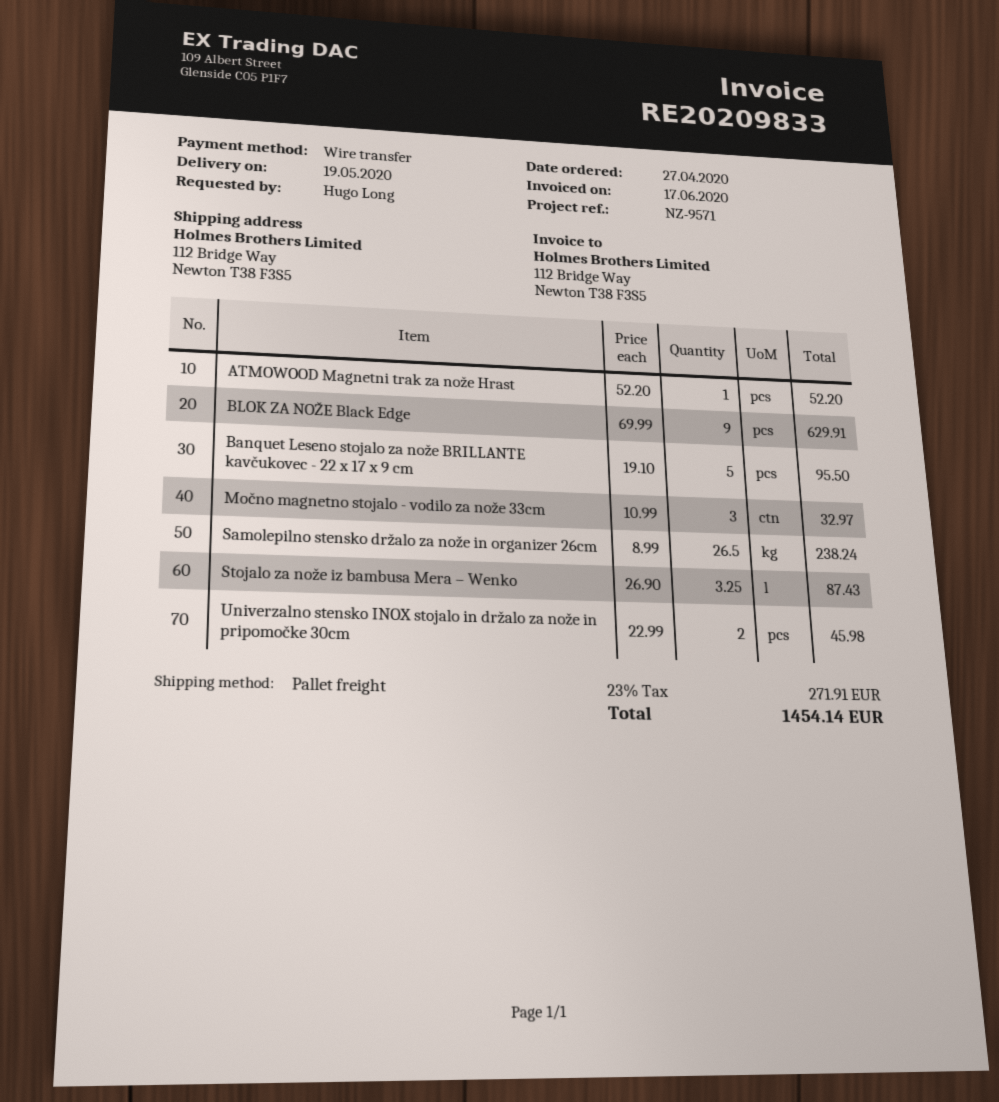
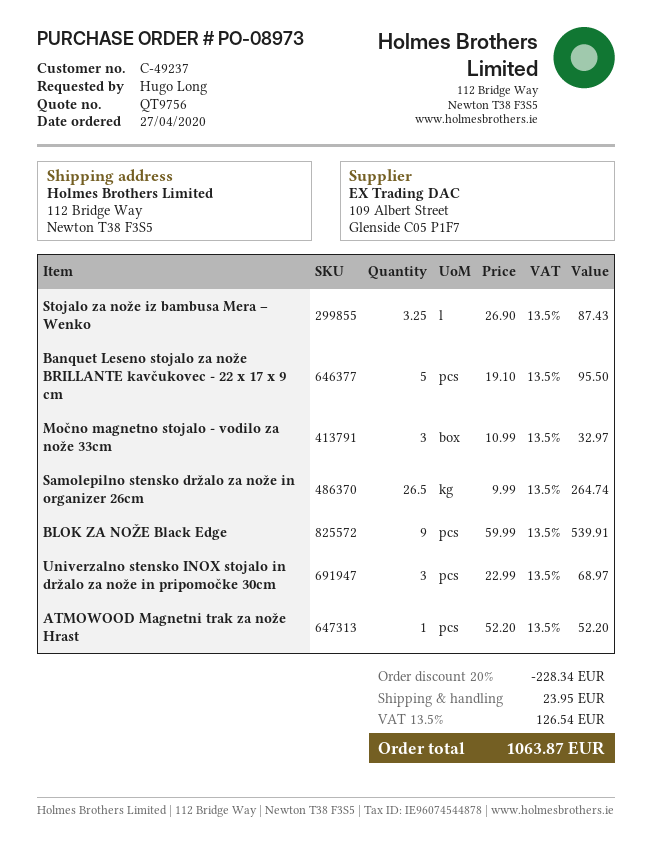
BLOK ZA NOŽE Black Edge: 9 x 69.99 = 629.91 -> 9 x 59.99 = 539.91
Samolepilno stensko držalo za nože in organizer 26cm: 26.5 x 8.99 = 238.24 -> 26.5 x 9.99 = 264.74
Univerzalno stensko INOX stojalo in držalo za nože in pripomočke 30cm: 2 x 22.99 = 45.98 -> 3 x 22.99 = 68.97
discount: none -> 20% = 228.34
shipping: none -> 23.95
tax: 23% = 271.91 -> 13.5% = 126.54
total: 1454.14 -> 1063.87

